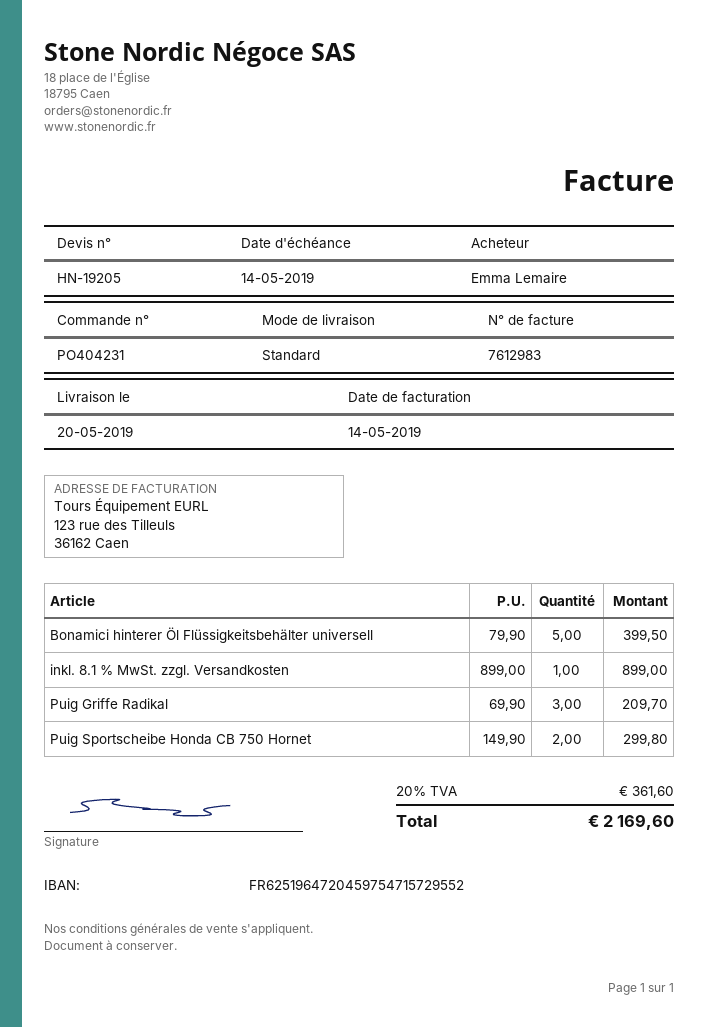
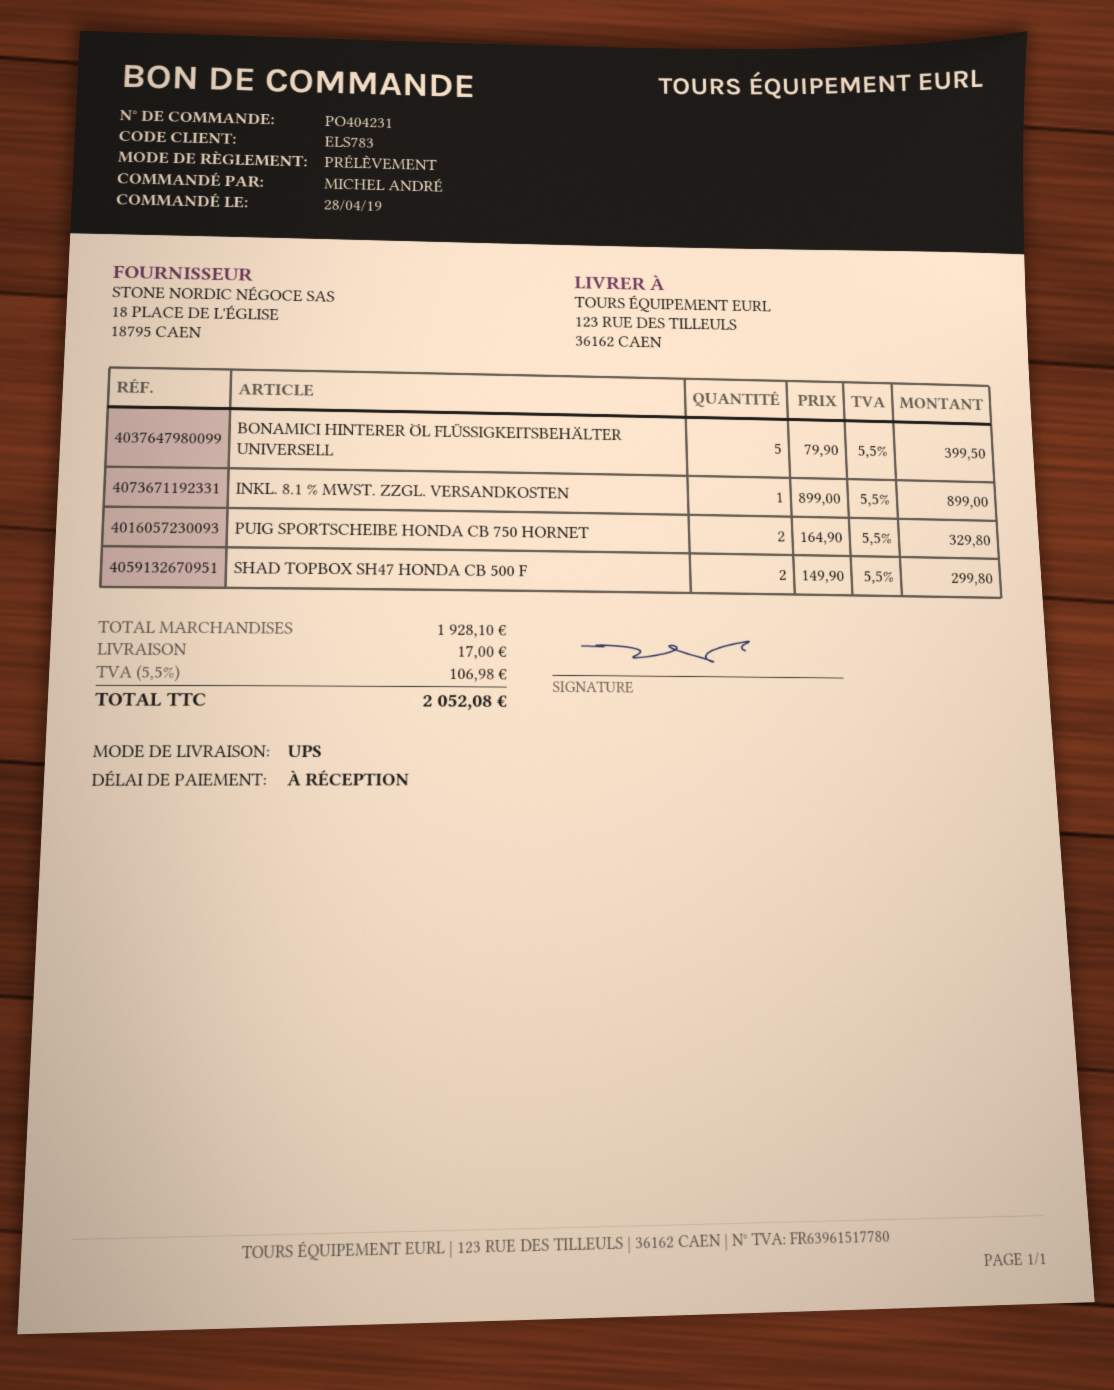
ordered by: Emma Lemaire -> MICHEL ANDRÉ
shipping method: standard -> UPS
Puig Griffe Radikal: 3 x 69.90 = 209.70 -> none
Puig Sportscheibe Honda CB 750 Hornet: 2 x 149.90 = 299.80 -> 2 x 164.90 = 329.80
SHAD TOPBOX SH47 HONDA CB 500 F: none -> 2 x 149.90 = 299.80
shipping: none -> 17.00
tax: 20% = 361.60 -> 5.5% = 106.98
total: 2169.60 -> 2052.08

